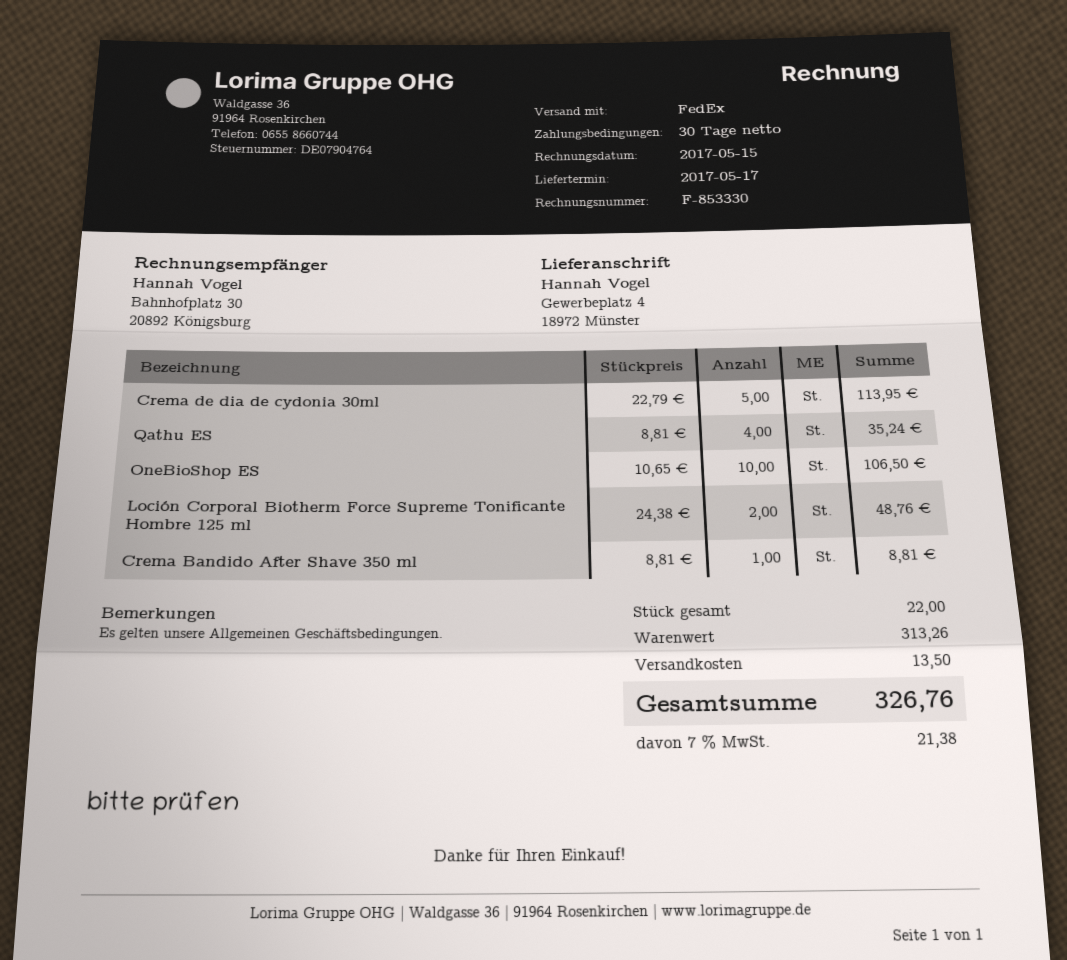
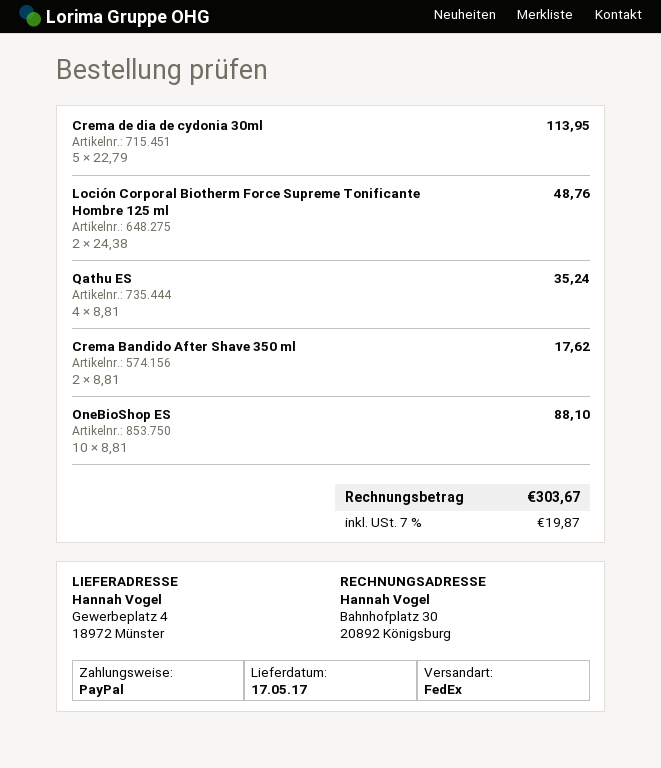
OneBioShop ES: 10 x 10.65 = 106.50 -> 10 x 8.81 = 88.10
Crema Bandido After Shave 350 ml: 1 x 8.81 = 8.81 -> 2 x 8.81 = 17.62
shipping: 13.50 -> none
tax: 7% = 21.38 -> 7% = 19.87
total: 326.76 -> 303.67

